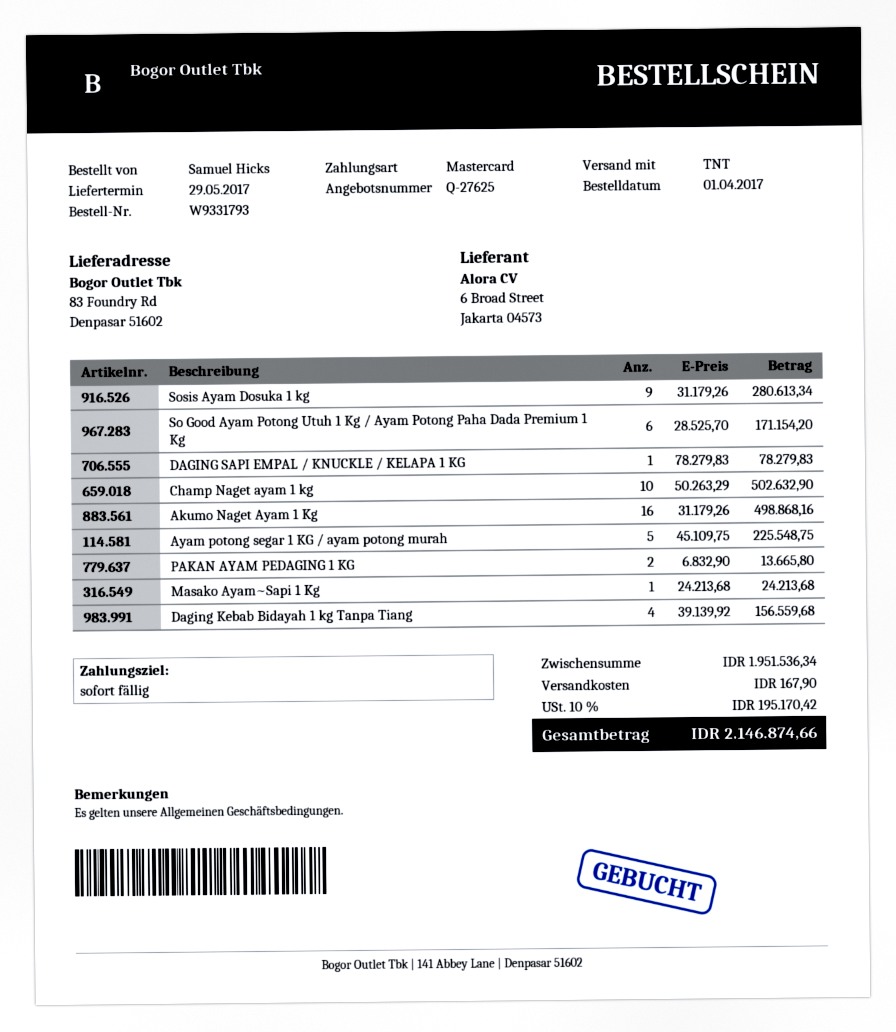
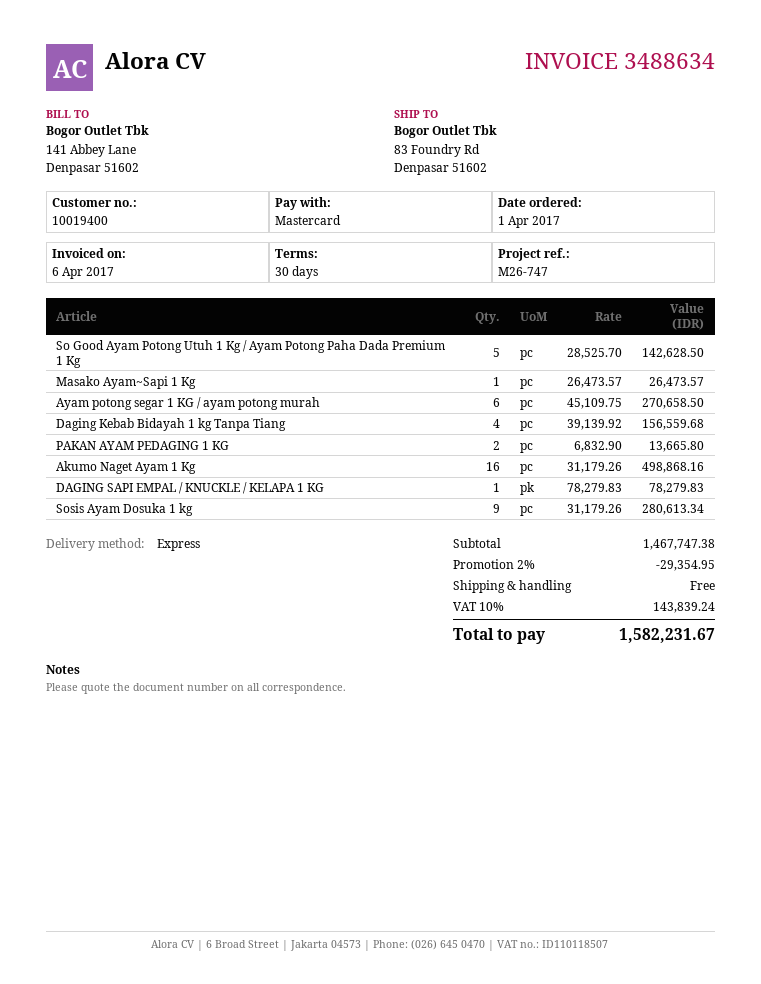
payment terms: on receipt -> 30 days
shipping method: TNT -> express
So Good Ayam Potong Utuh 1 Kg / Ayam Potong Paha Dada Premium 1 Kg: 6 x 28525.70 = 171154.20 -> 5 x 28525.70 = 142628.50
Champ Naget ayam 1 kg: 10 x 50263.29 = 502632.90 -> none
Ayam potong segar 1 KG / ayam potong murah: 5 x 45109.75 = 225548.75 -> 6 x 45109.75 = 270658.50
Masako Ayam~Sapi 1 Kg: 1 x 24213.68 = 24213.68 -> 1 x 26473.57 = 26473.57
subtotal: 1951536.34 -> 1467747.38
discount: none -> 2% = 29354.95
shipping: 167.90 -> 0.00
tax: 10% = 195170.42 -> 10% = 143839.24
total: 2146874.66 -> 1582231.67

